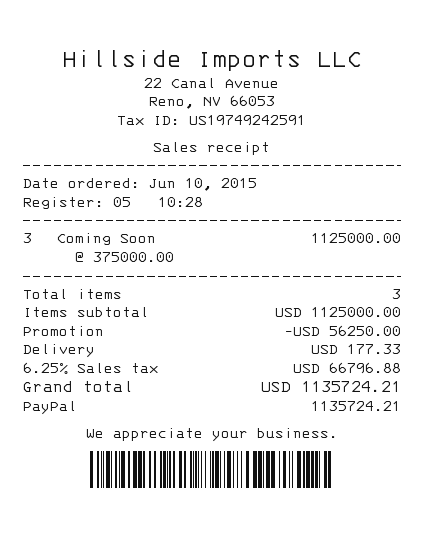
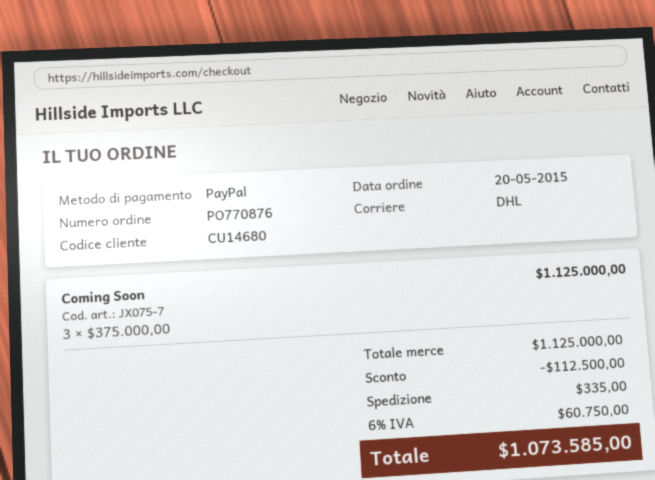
order date: 2015-06-10 -> 2015-05-20
discount: 56250.00 -> 112500.00
shipping: 177.33 -> 335.00
tax: 6.25% = 66796.88 -> 6% = 60750.00
total: 1135724.21 -> 1073585.00

